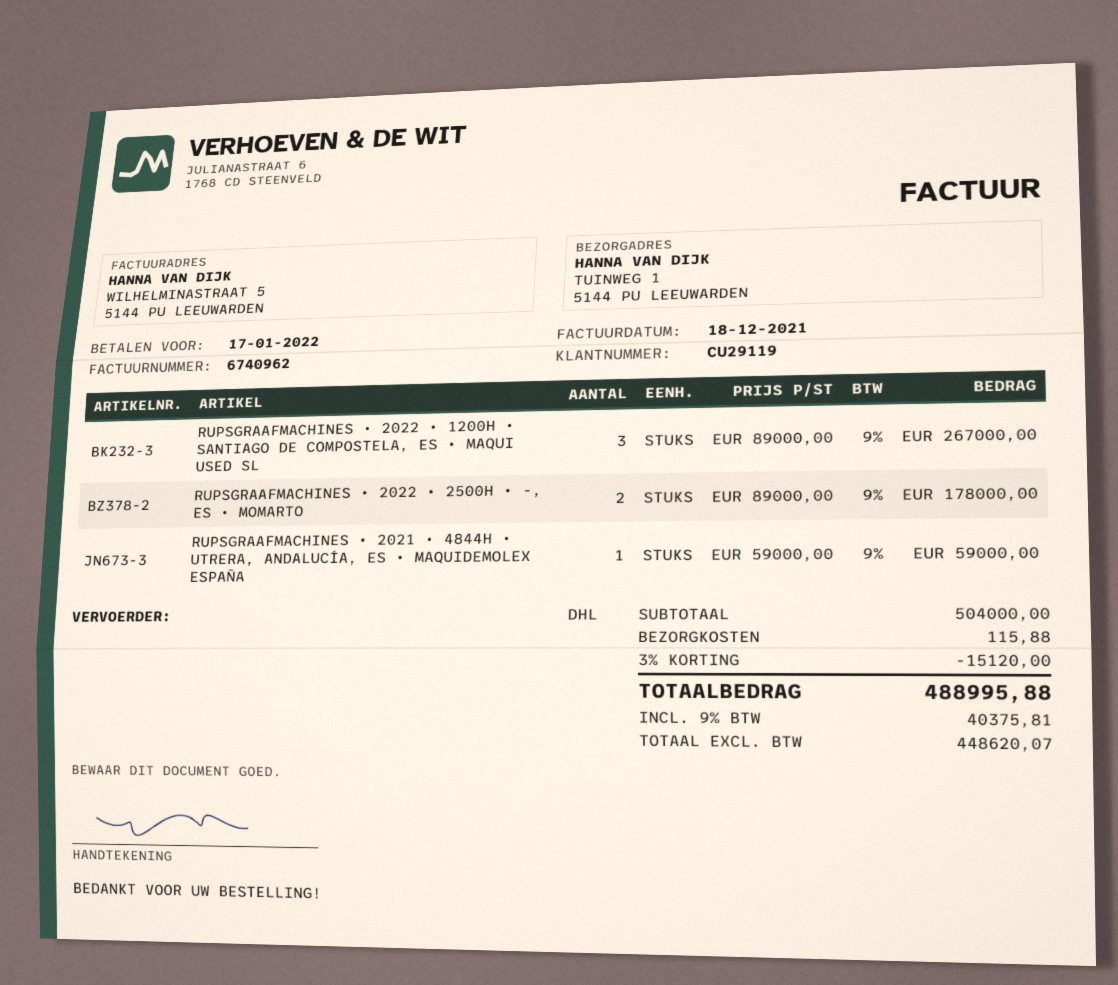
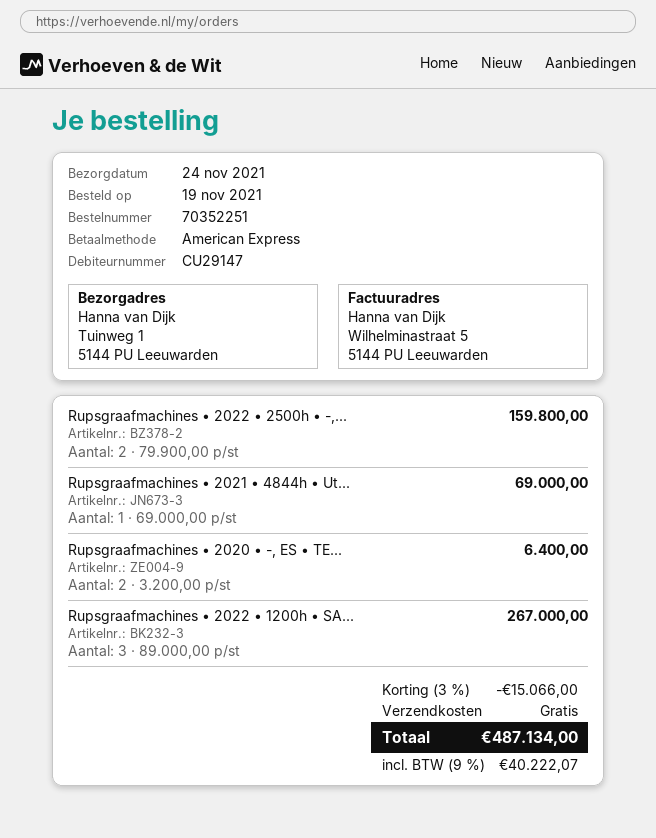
customer number: CU29119 -> CU29147
RUPSGRAAFMACHINES • 2022 • 2500H • -, ES • MOMARTO: 2 x 89000.00 = 178000.00 -> 2 x 79900.00 = 159800.00
RUPSGRAAFMACHINES • 2021 • 4844H • UTRERA, ANDALUCÍA, ES • MAQUIDEMOLEX ESPAÑA: 1 x 59000.00 = 59000.00 -> 1 x 69000.00 = 69000.00
Rupsgraafmachines • 2020 • -, ES • TE...: none -> 2 x 3200.00 = 6400.00
discount: 3% = 15120.00 -> 3% = 15066.00
shipping: 115.88 -> 0.00
tax: 9% = 40375.81 -> 9% = 40222.07
total: 488995.88 -> 487134.00

